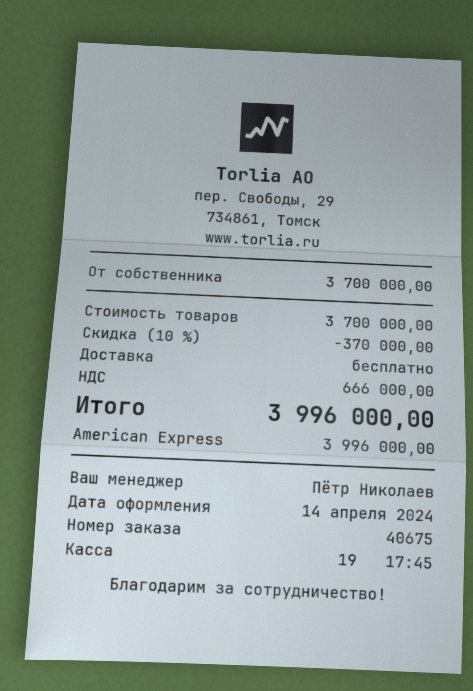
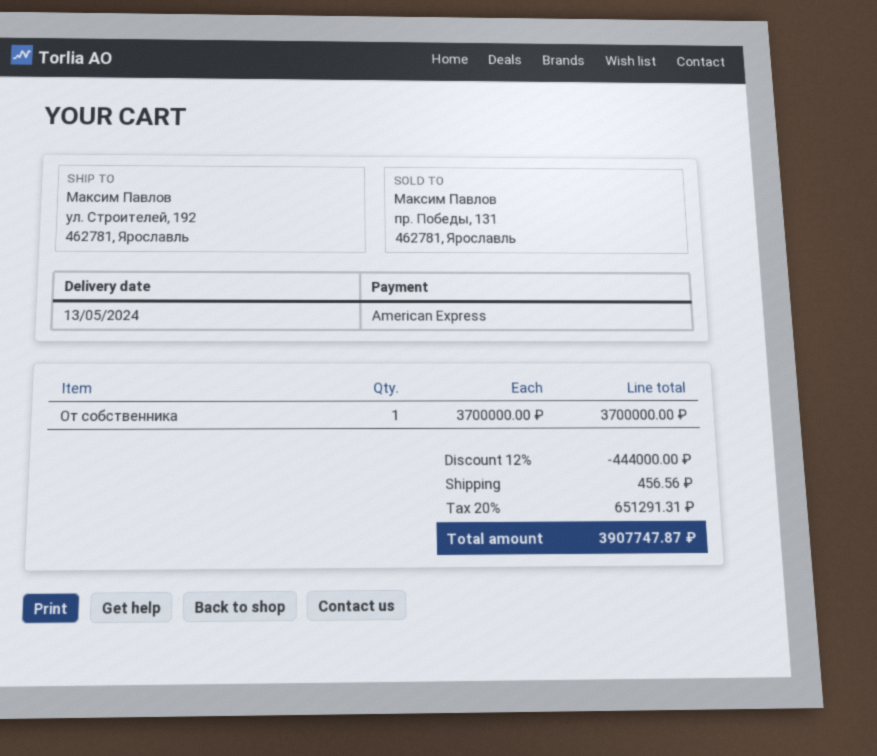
discount: 10% = 370000.00 -> 12% = 444000.00
shipping: 0.00 -> 456.56
tax: 666000.00 -> 651291.31
total: 3996000.00 -> 3907747.87

